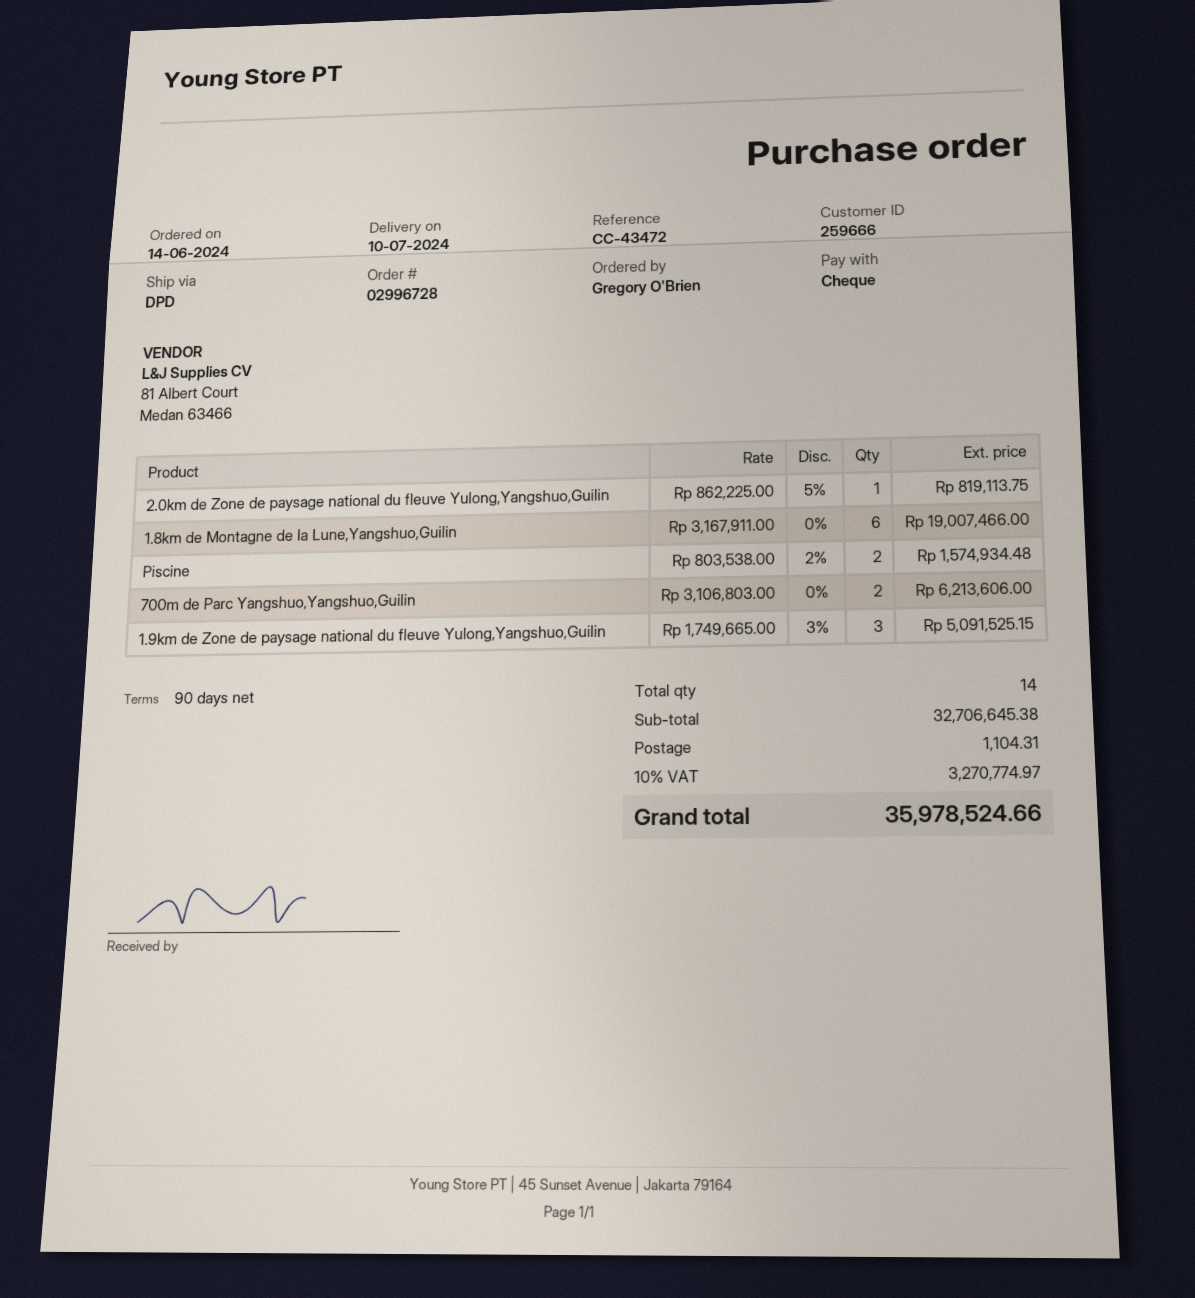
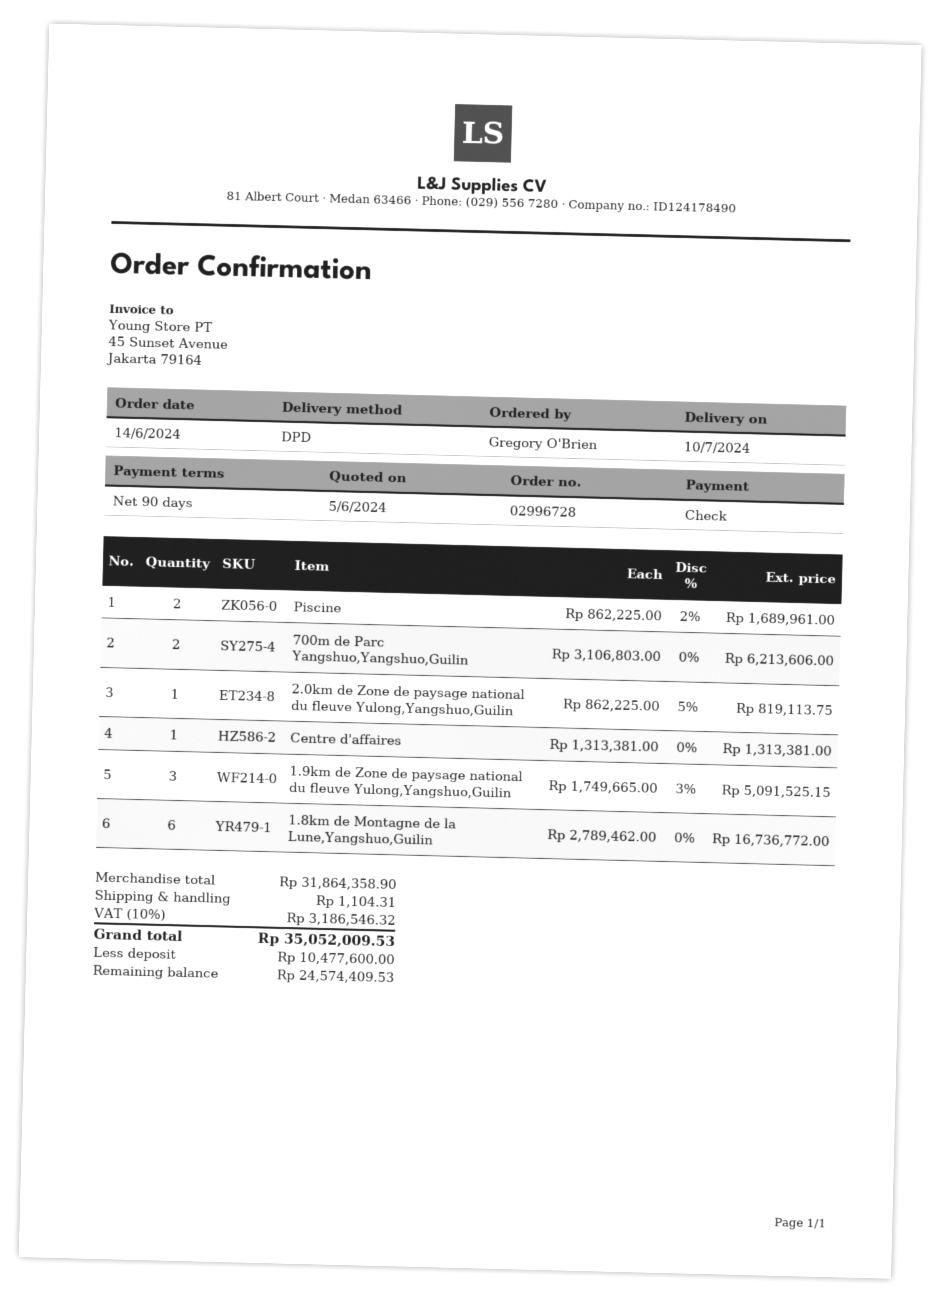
1.8km de Montagne de la Lune,Yangshuo,Guilin: 6 x 3167911.00 = 19007466.00 -> 6 x 2789462.00 = 16736772.00
Piscine: 2 x 803538.00 - 2% = 1574934.48 -> 2 x 862225.00 - 2% = 1689961.00
Centre d'affaires: none -> 1 x 1313381.00 = 1313381.00
subtotal: 32706645.38 -> 31864358.90
tax: 10% = 3270774.97 -> 10% = 3186546.32
total: 35978524.66 -> 35052009.53

